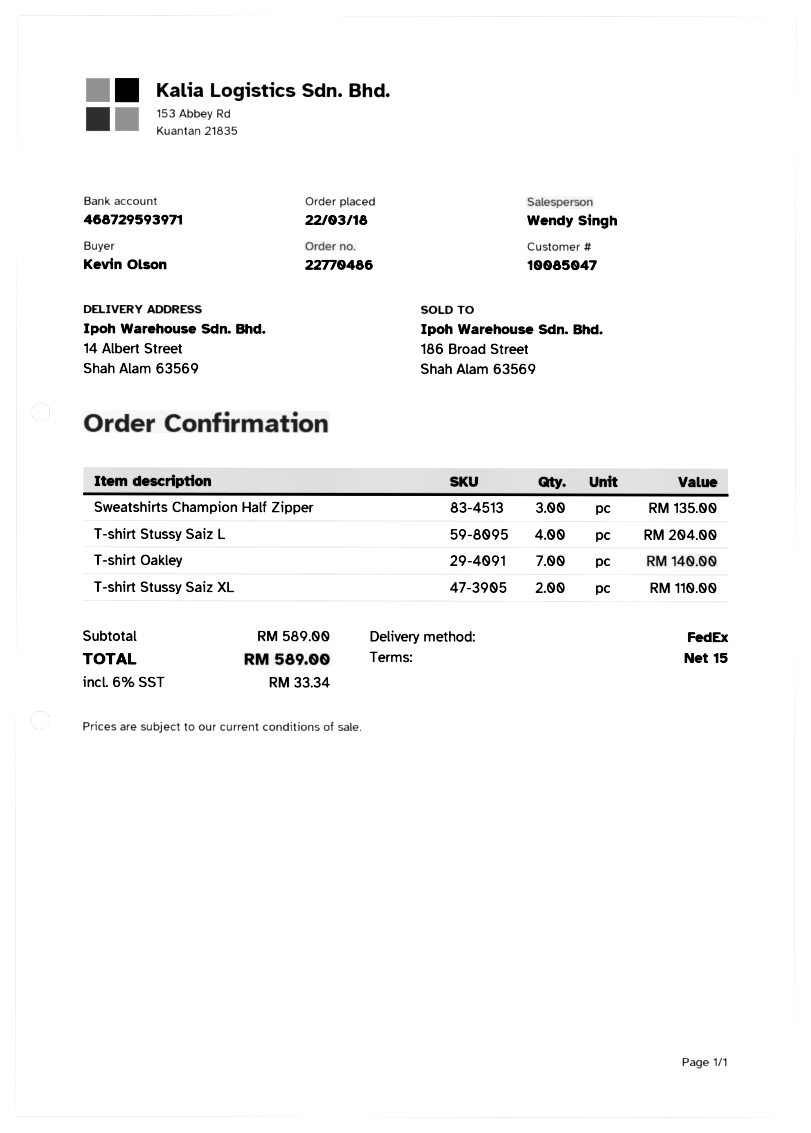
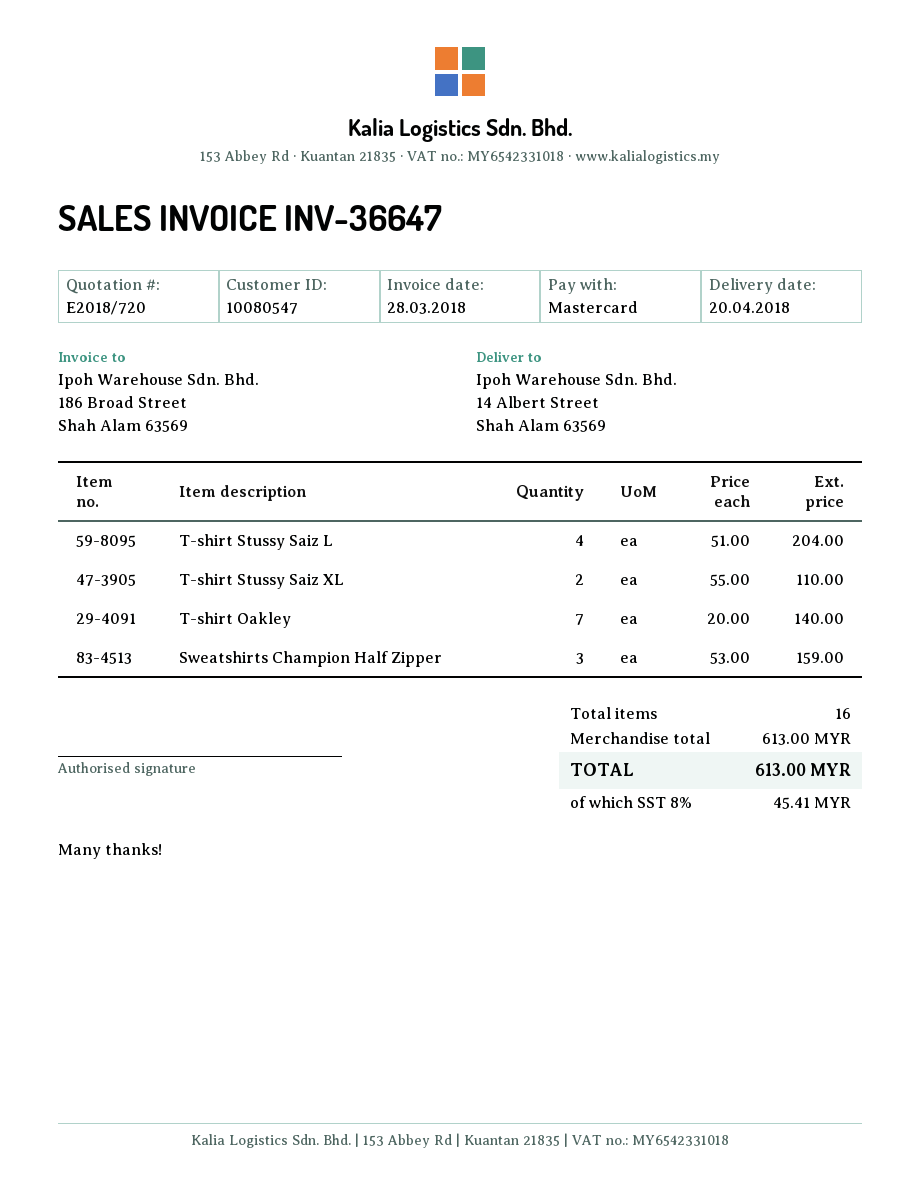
customer number: 10085047 -> 10080547
Sweatshirts Champion Half Zipper: 3 for 135.00 -> 3 for 159.00
subtotal: 589.00 -> 613.00
tax: 6% = 33.34 -> 8% = 45.41
total: 589.00 -> 613.00

